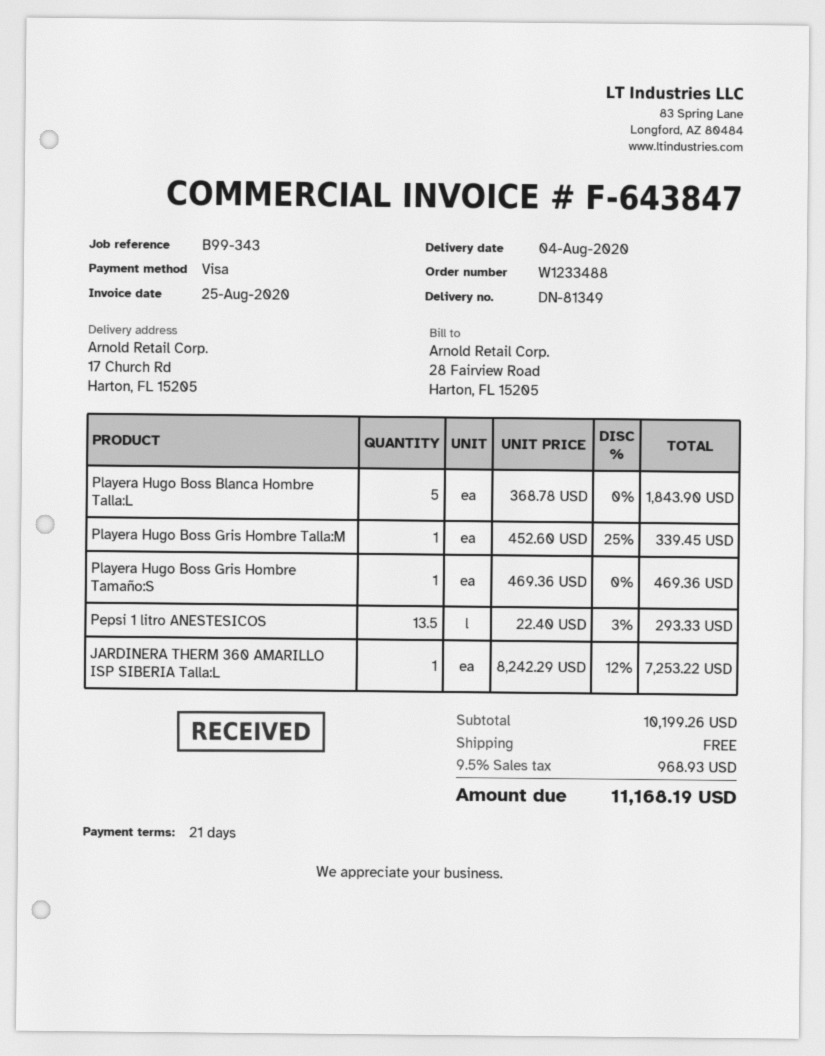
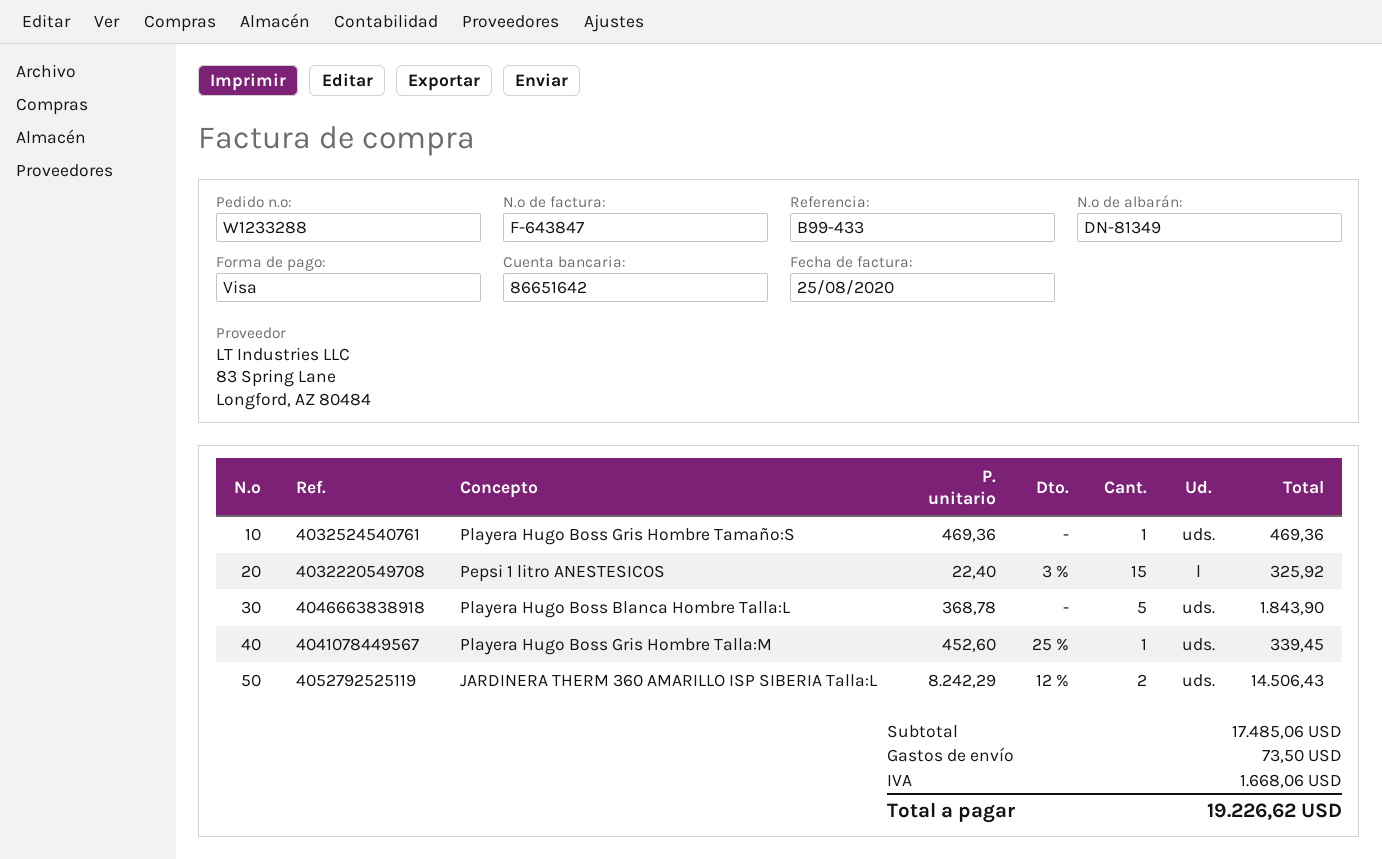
order number: W1233488 -> W1233288
reference: B99-343 -> B99-433
Pepsi 1 litro ANESTESICOS: 13.5 x 22.40 - 3% = 293.33 -> 15 x 22.40 - 3% = 325.92
JARDINERA THERM 360 AMARILLO ISP SIBERIA Talla:L: 1 x 8242.29 - 12% = 7253.22 -> 2 x 8242.29 - 12% = 14506.43
subtotal: 10199.26 -> 17485.06
shipping: 0.00 -> 73.50
tax: 968.93 -> 1668.06
total: 11168.19 -> 19226.62

